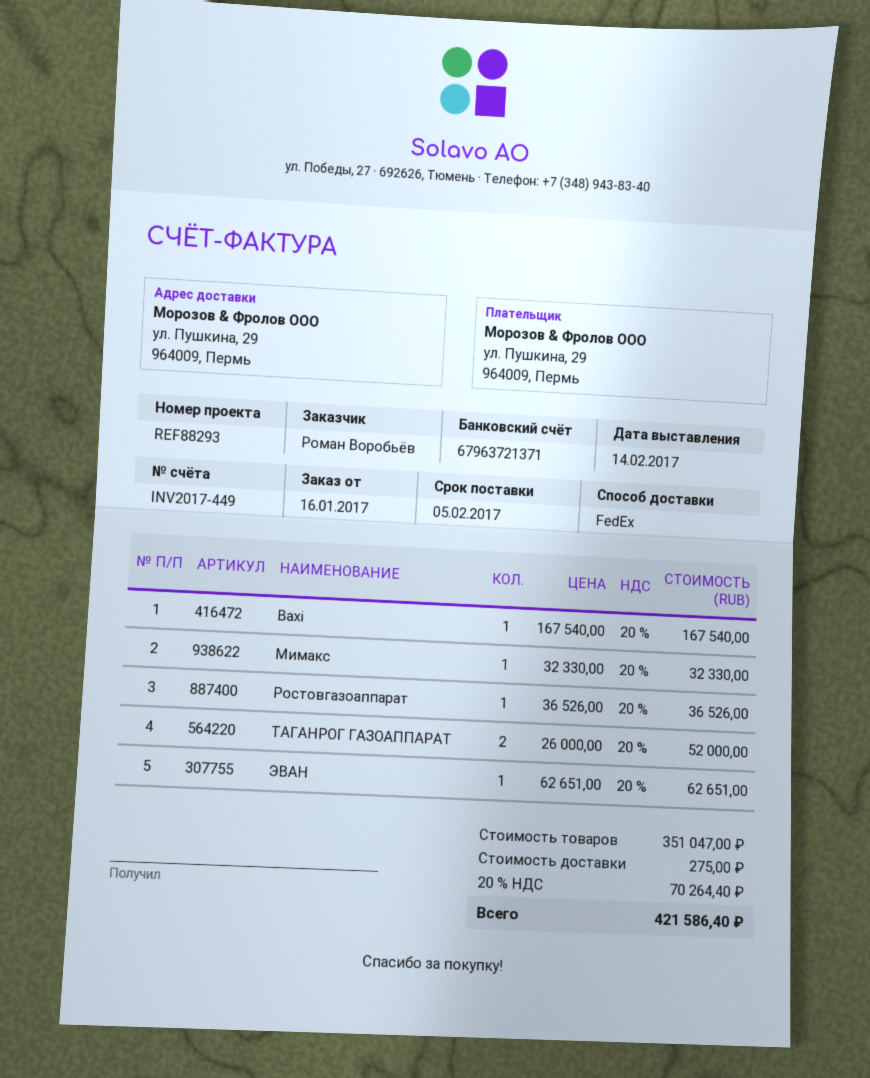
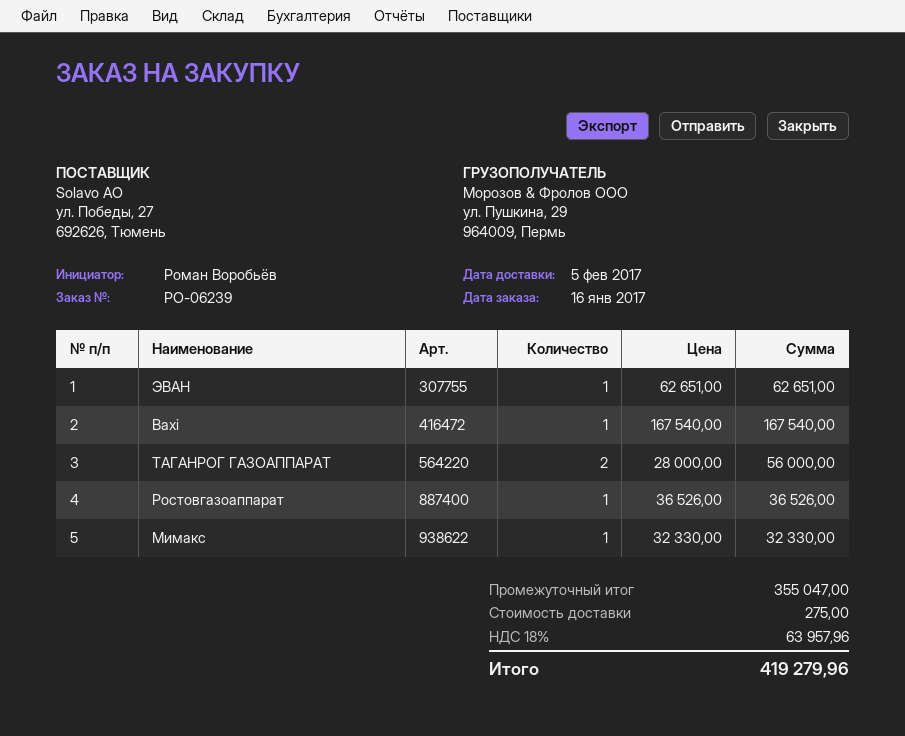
ТАГАНРОГ ГАЗОАППАРАТ: 2 x 26000.00 = 52000.00 -> 2 x 28000.00 = 56000.00
subtotal: 351047.00 -> 355047.00
tax: 20% = 70264.40 -> 18% = 63957.96
total: 421586.40 -> 419279.96

